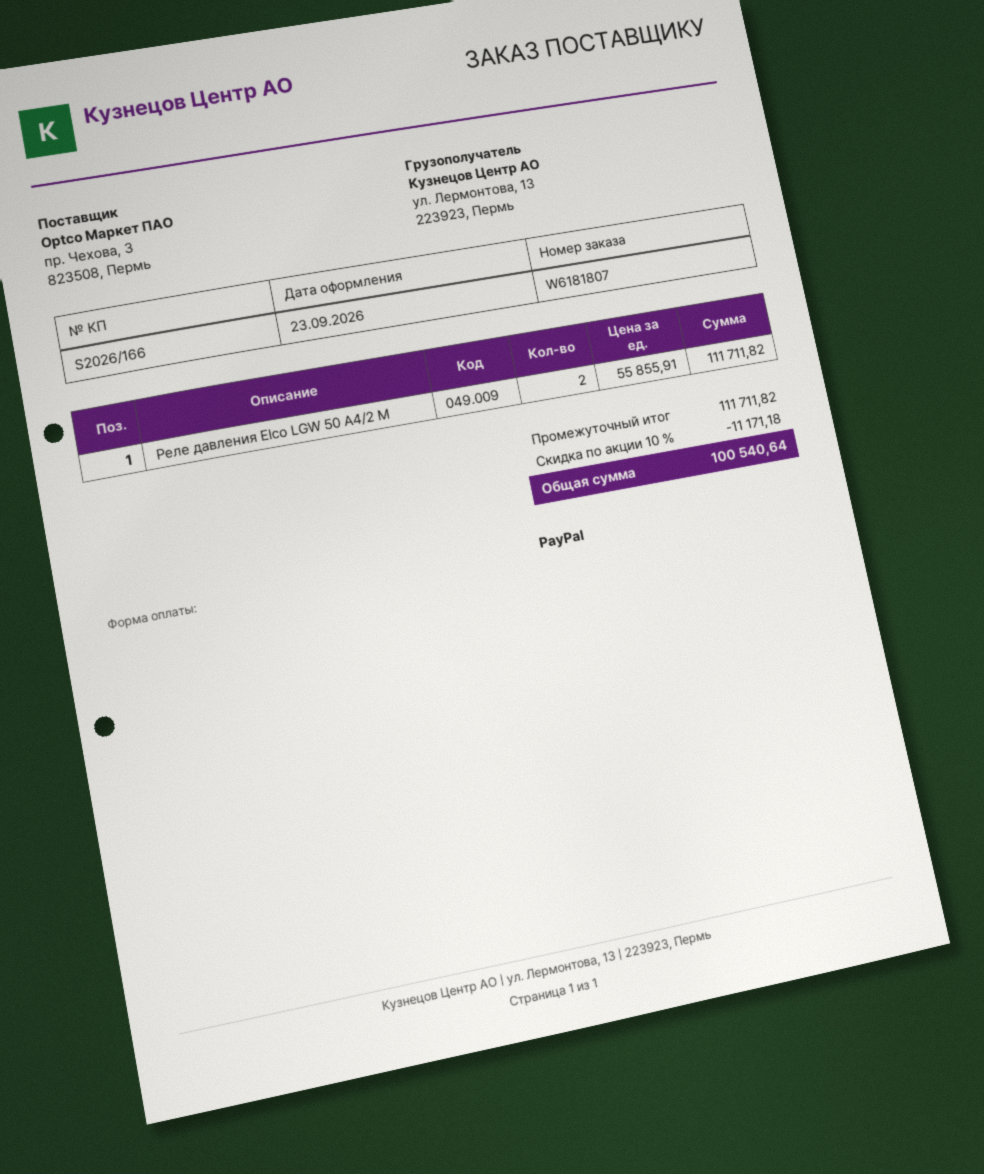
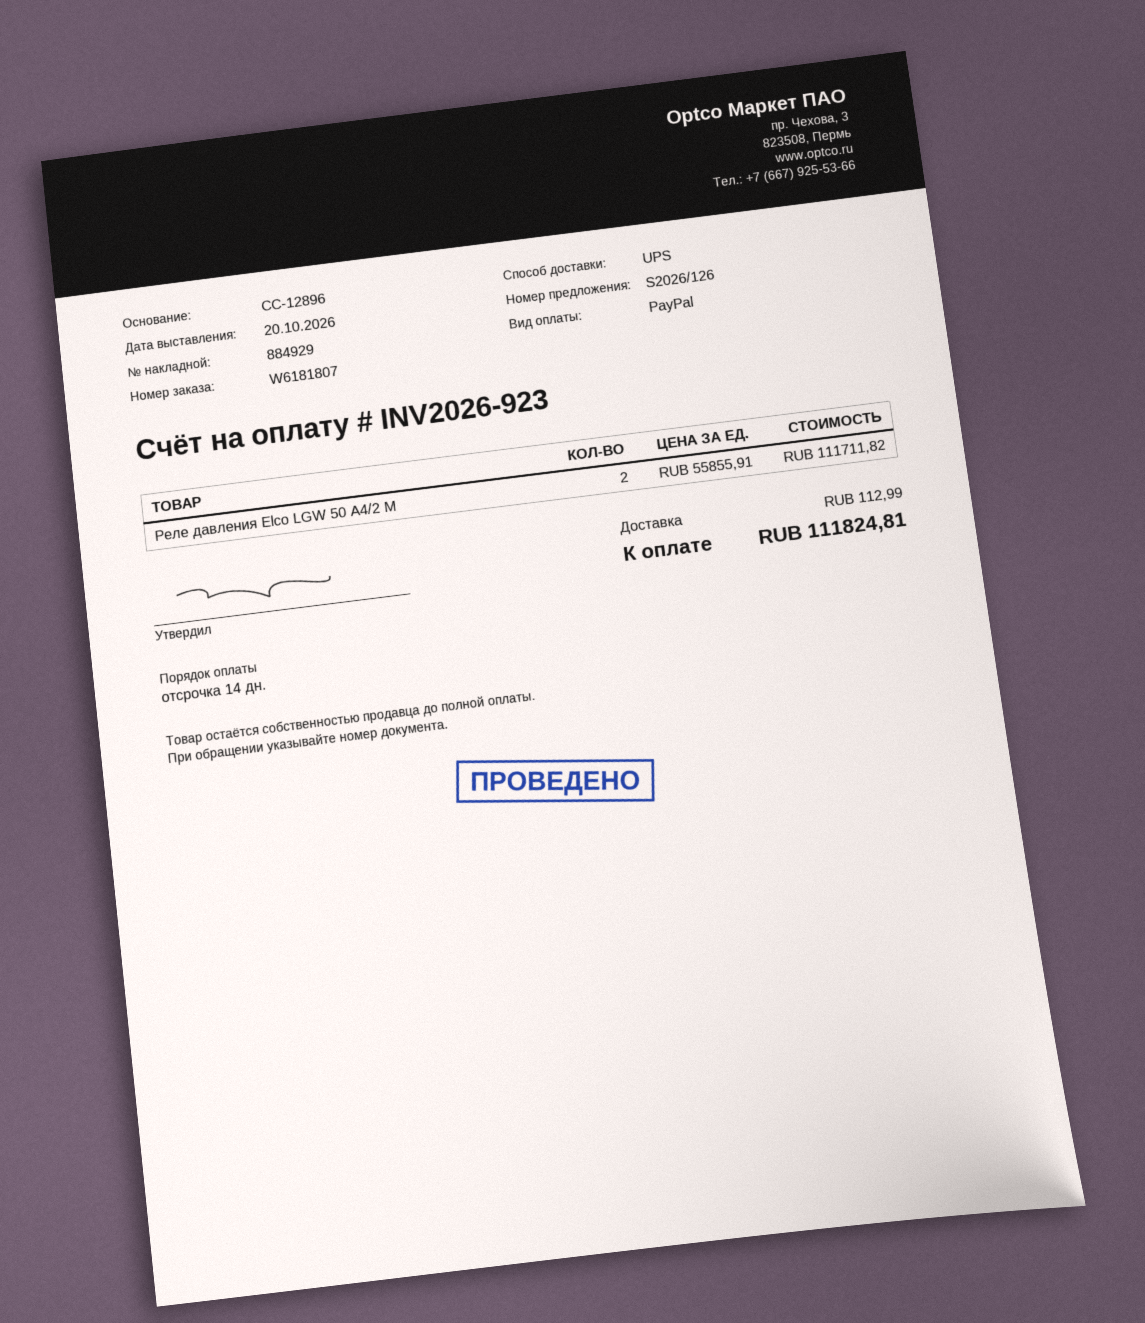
quote number: S2026/166 -> S2026/126
discount: 10% = 11171.18 -> none
shipping: none -> 112.99
total: 100540.64 -> 111824.81

